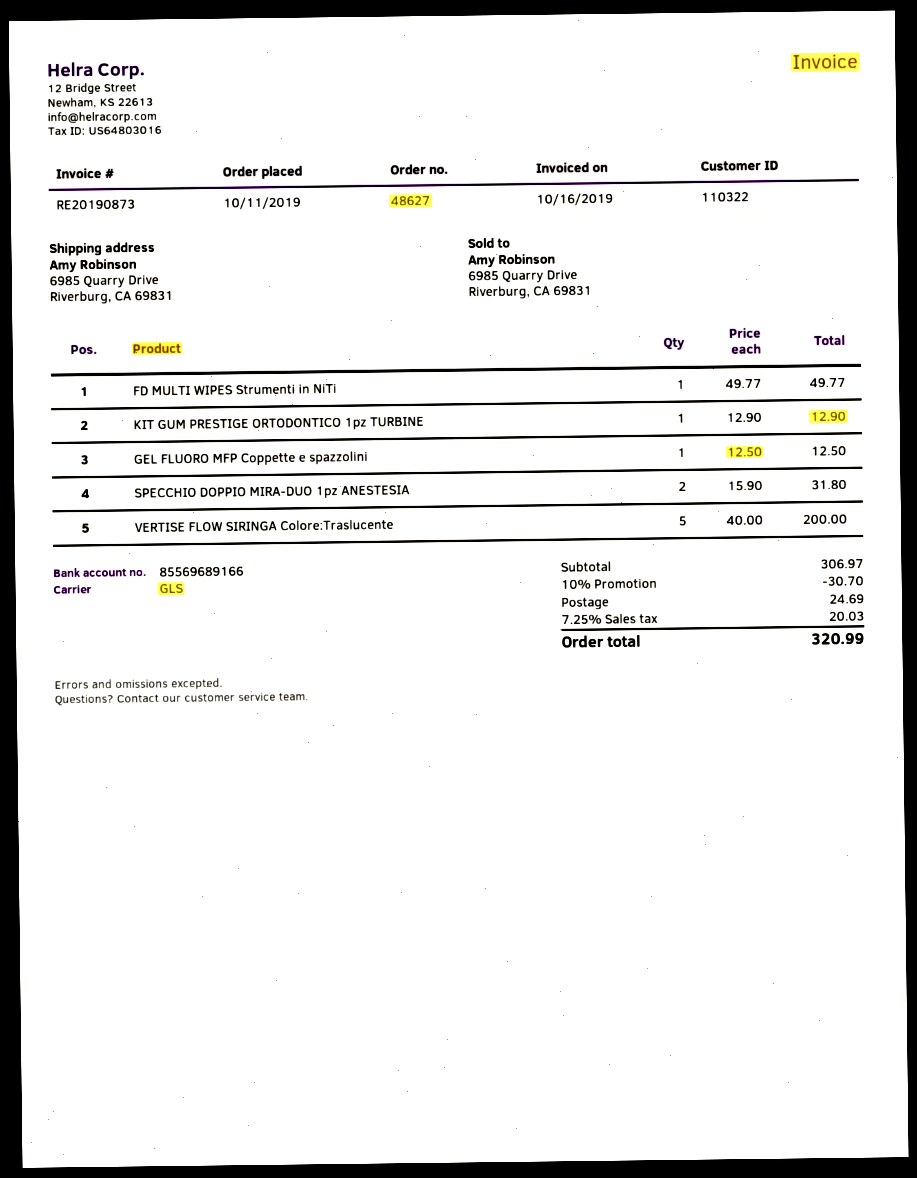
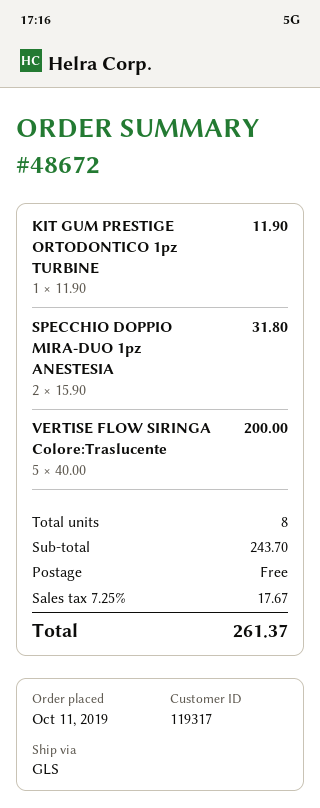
order number: 48627 -> 48672
customer number: 110322 -> 119317
FD MULTI WIPES Strumenti in NiTi: 1 x 49.77 = 49.77 -> none
KIT GUM PRESTIGE ORTODONTICO 1pz TURBINE: 1 x 12.90 = 12.90 -> 1 x 11.90 = 11.90
GEL FLUORO MFP Coppette e spazzolini: 1 x 12.50 = 12.50 -> none
subtotal: 306.97 -> 243.70
discount: 10% = 30.70 -> none
shipping: 24.69 -> 0.00
tax: 7.25% = 20.03 -> 7.25% = 17.67
total: 320.99 -> 261.37

